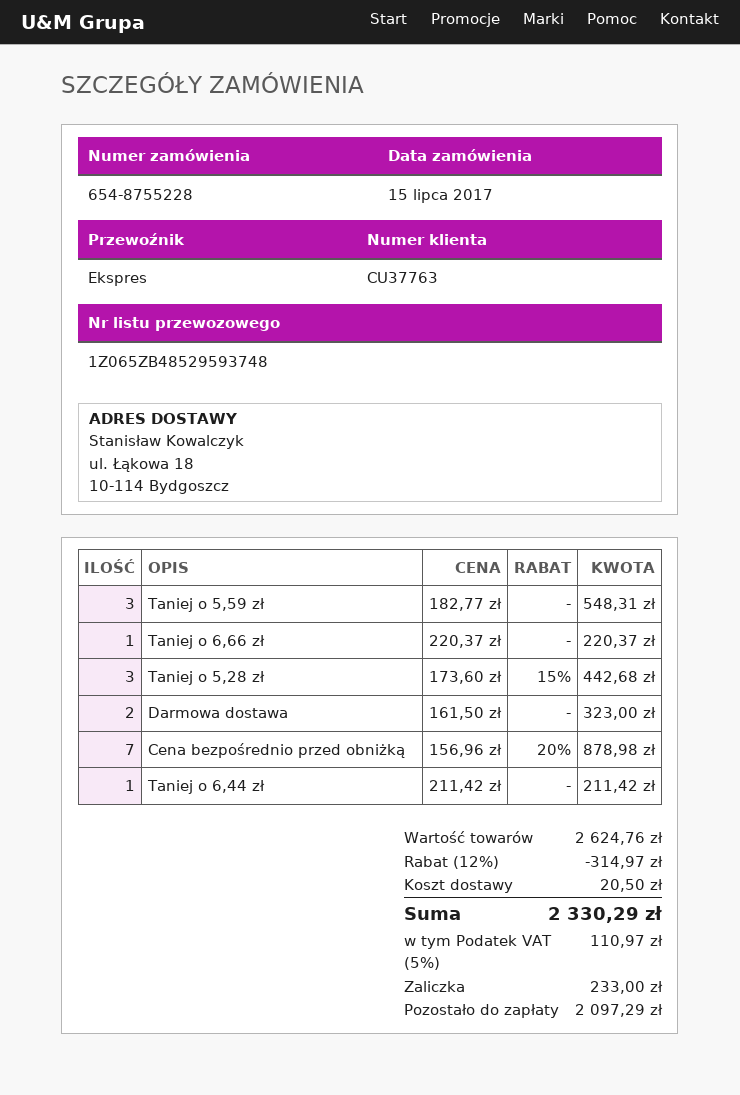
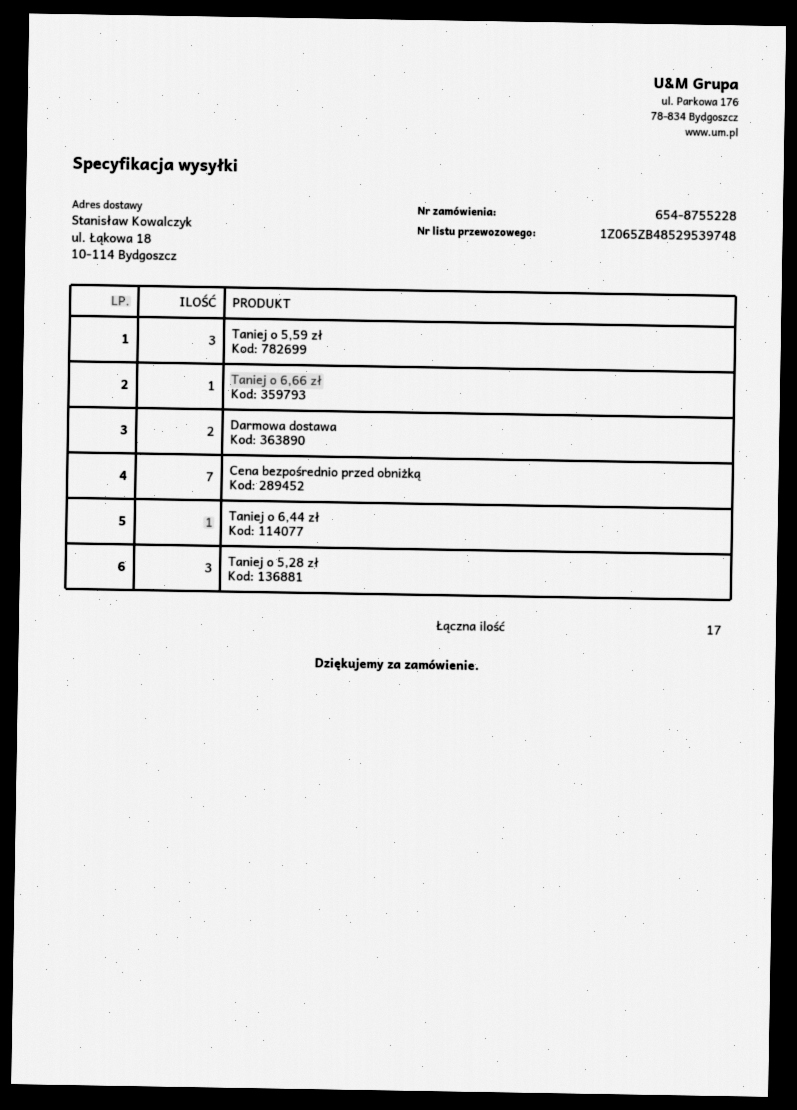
tracking number: 1Z065ZB48529593748 -> 1Z065ZB48529539748

